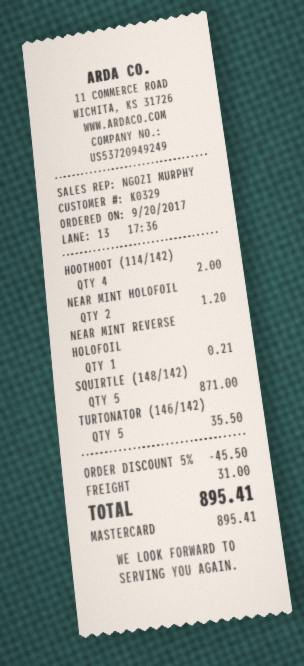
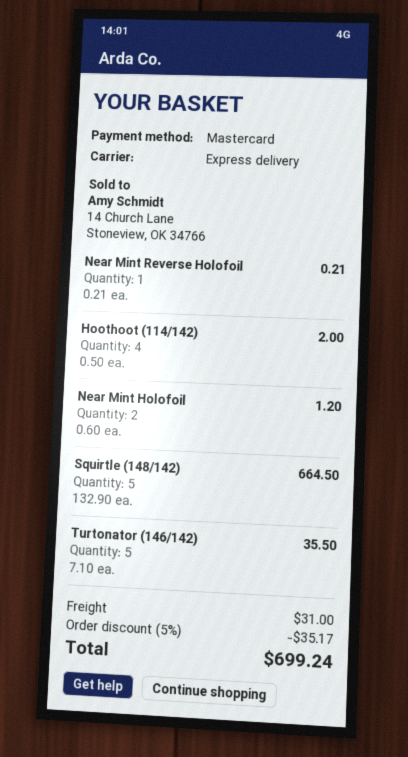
SQUIRTLE (148/142): 5 for 871.00 -> 5 for 664.50
discount: 5% = 45.50 -> 5% = 35.17
total: 895.41 -> 699.24

